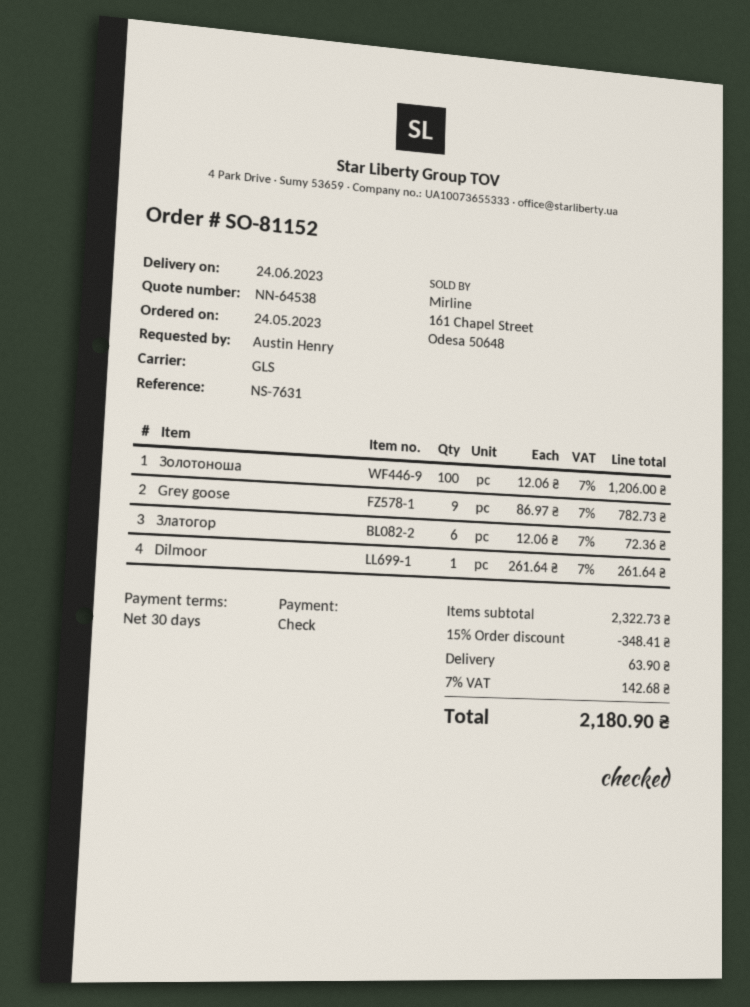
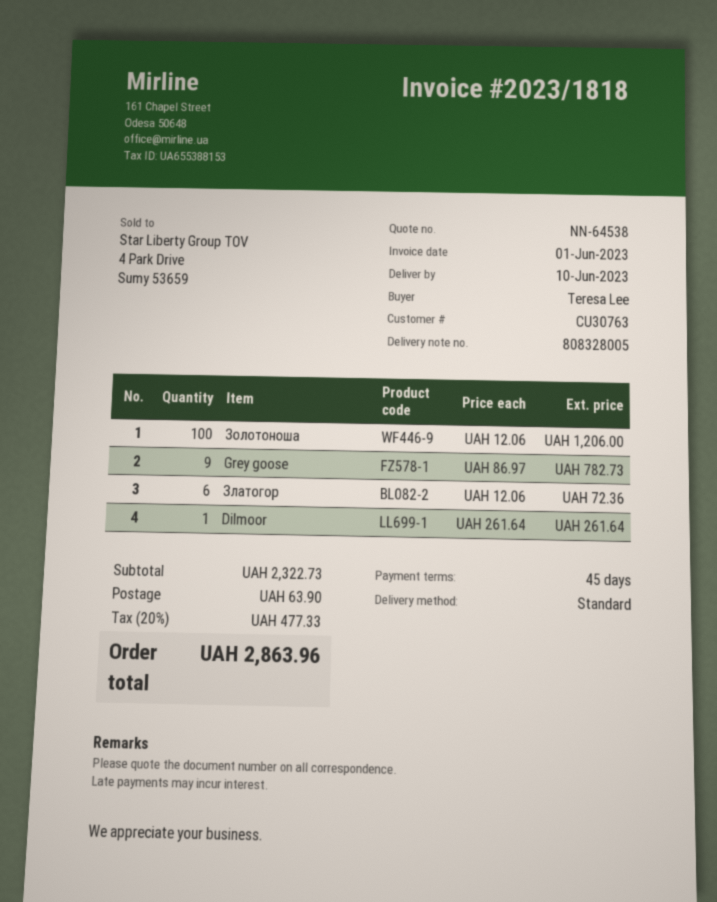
delivery date: 2023-06-24 -> 2023-06-10
payment terms: 30 days -> 45 days
ordered by: Austin Henry -> Teresa Lee
shipping method: GLS -> standard
discount: 15% = 348.41 -> none
tax: 7% = 142.68 -> 20% = 477.33
total: 2180.90 -> 2863.96

